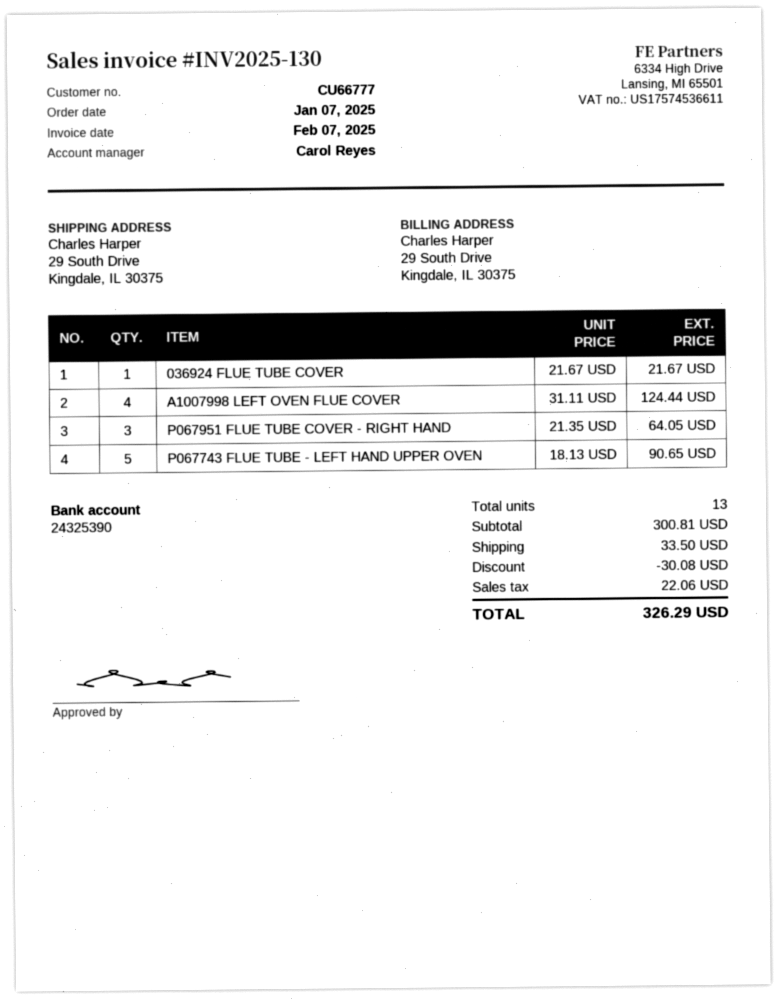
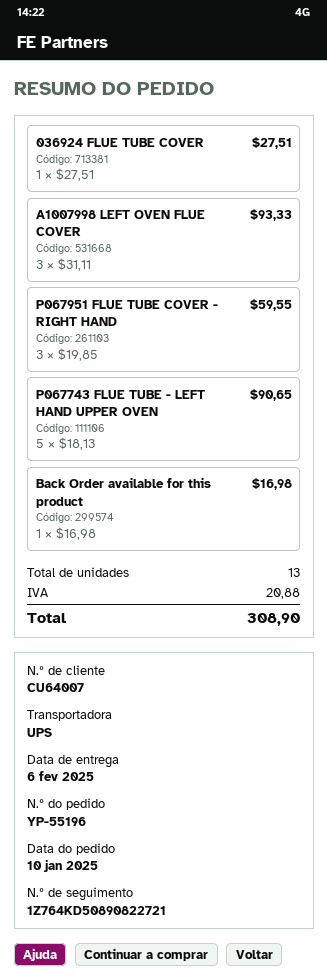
order date: 2025-01-07 -> 2025-01-10
customer number: CU66777 -> CU64007
036924 FLUE TUBE COVER: 1 x 21.67 = 21.67 -> 1 x 27.51 = 27.51
A1007998 LEFT OVEN FLUE COVER: 4 x 31.11 = 124.44 -> 3 x 31.11 = 93.33
P067951 FLUE TUBE COVER - RIGHT HAND: 3 x 21.35 = 64.05 -> 3 x 19.85 = 59.55
Back Order available for this product: none -> 1 x 16.98 = 16.98
discount: 30.08 -> none
shipping: 33.50 -> none
tax: 22.06 -> 20.88
total: 326.29 -> 308.90

